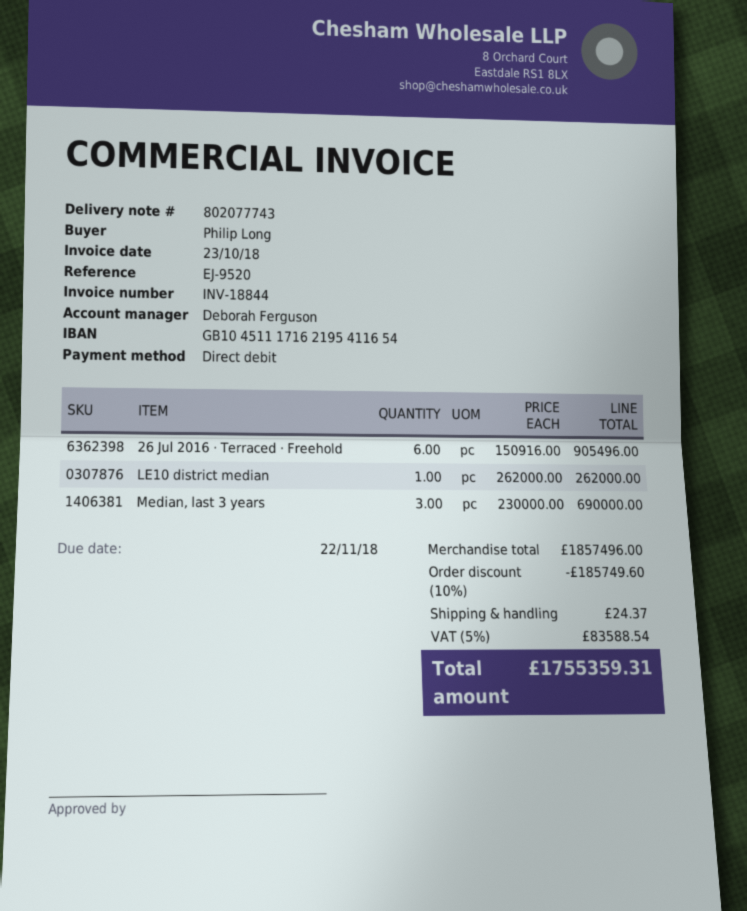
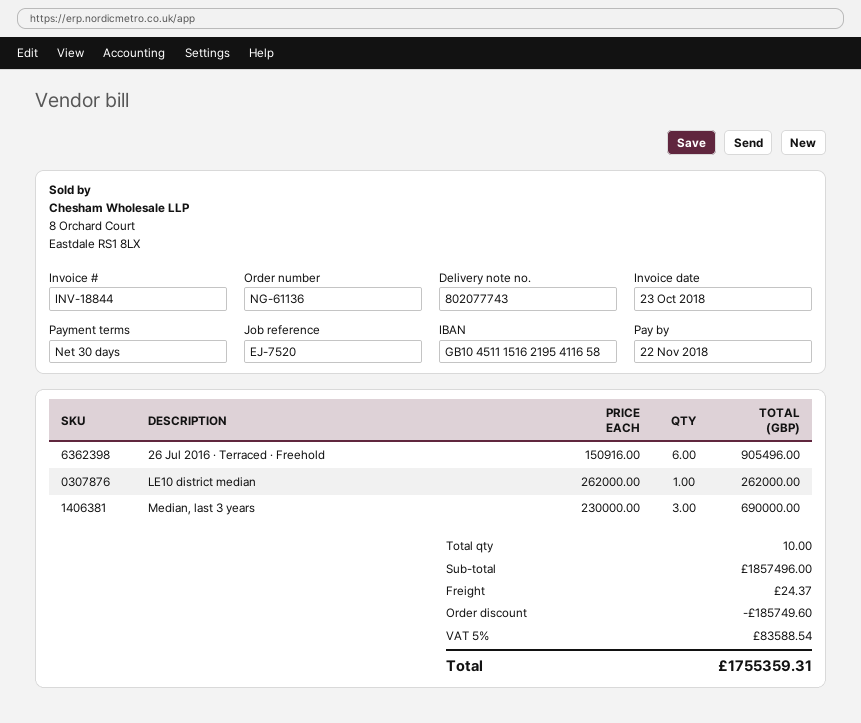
reference: EJ-9520 -> EJ-7520
bank account: GB10451117162195411654 -> GB10451115162195411658

